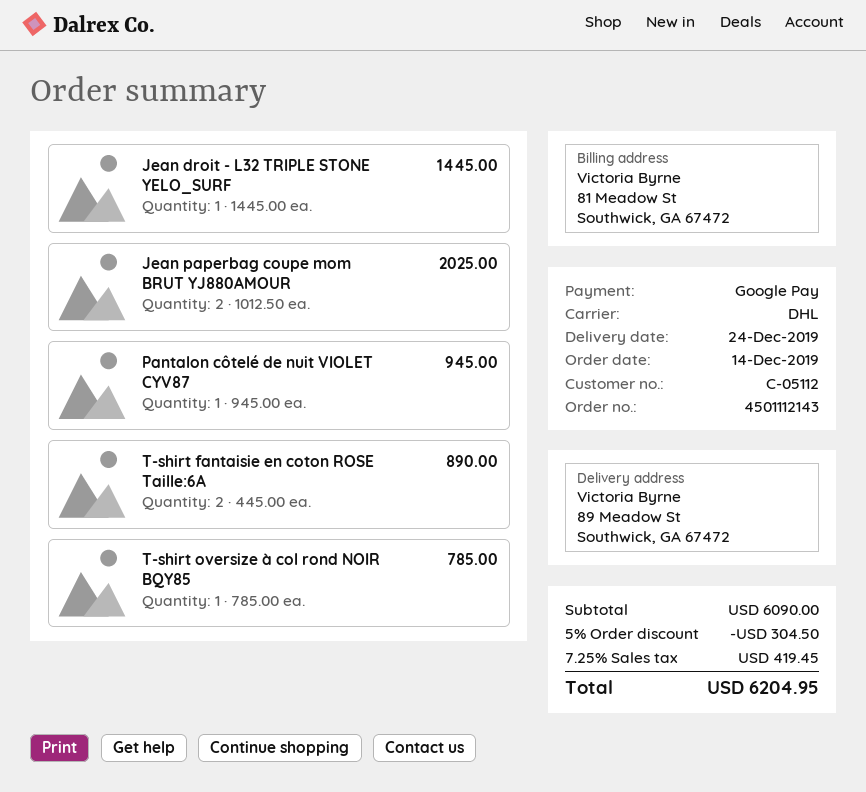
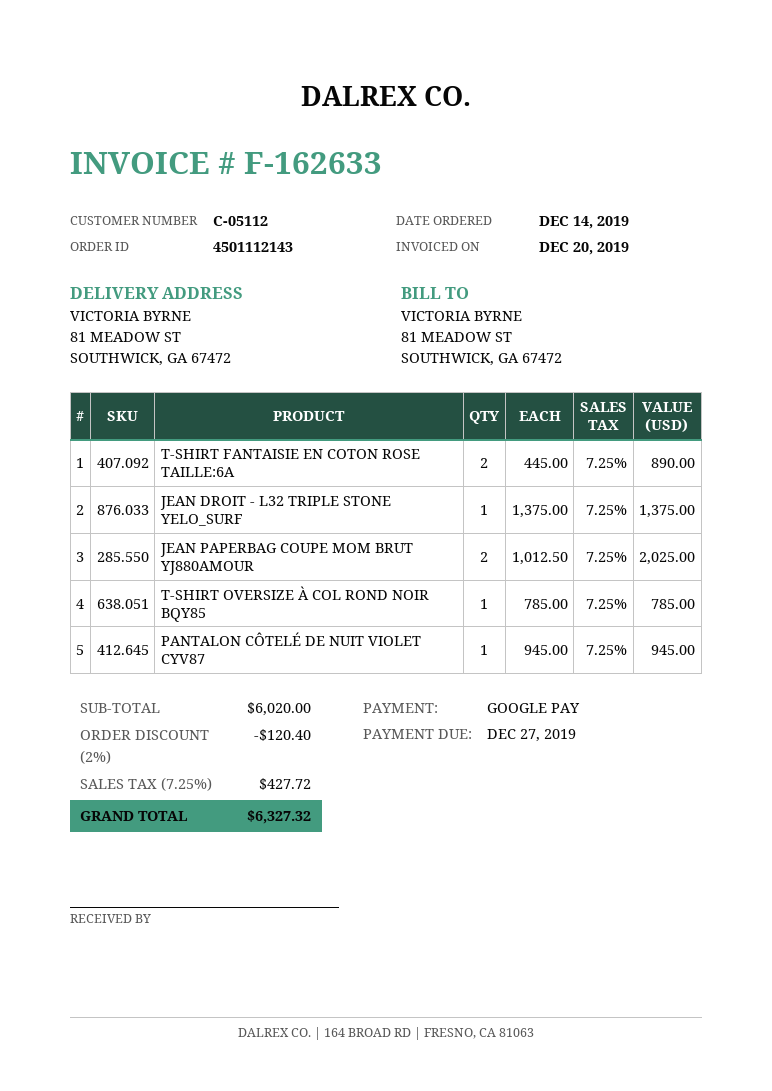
ship to: 89 Meadow St, Southwick, GA 67472 -> 81 MEADOW ST, SOUTHWICK, GA 67472
Jean droit - L32 TRIPLE STONE YELO_SURF: 1 x 1445.00 = 1445.00 -> 1 x 1375.00 = 1375.00
subtotal: 6090.00 -> 6020.00
discount: 5% = 304.50 -> 2% = 120.40
tax: 7.25% = 419.45 -> 7.25% = 427.72
total: 6204.95 -> 6327.32

